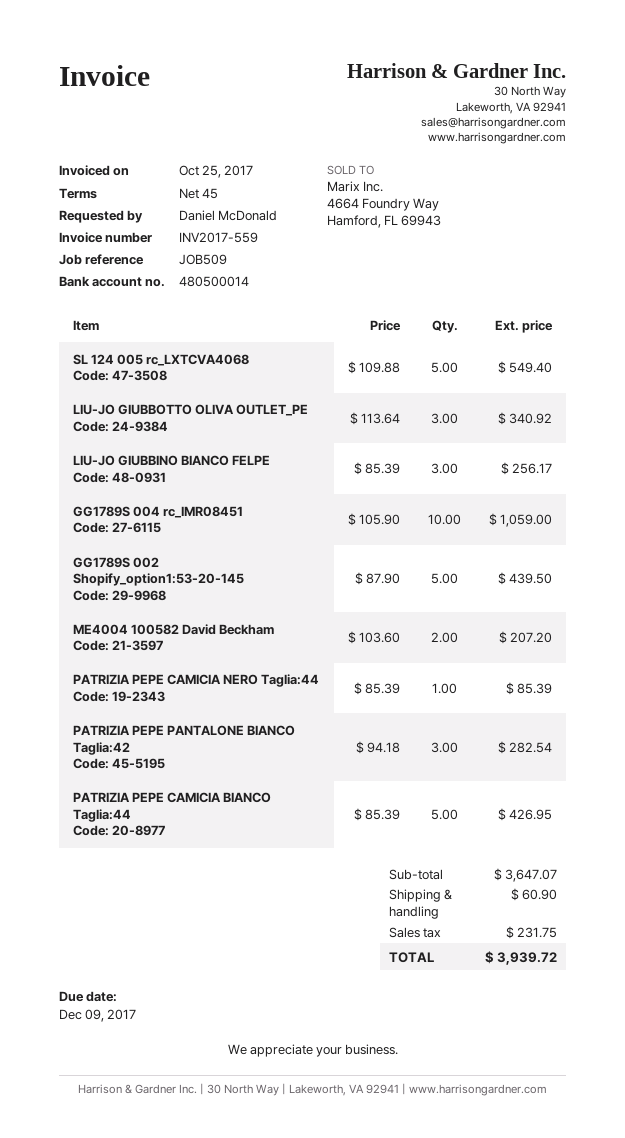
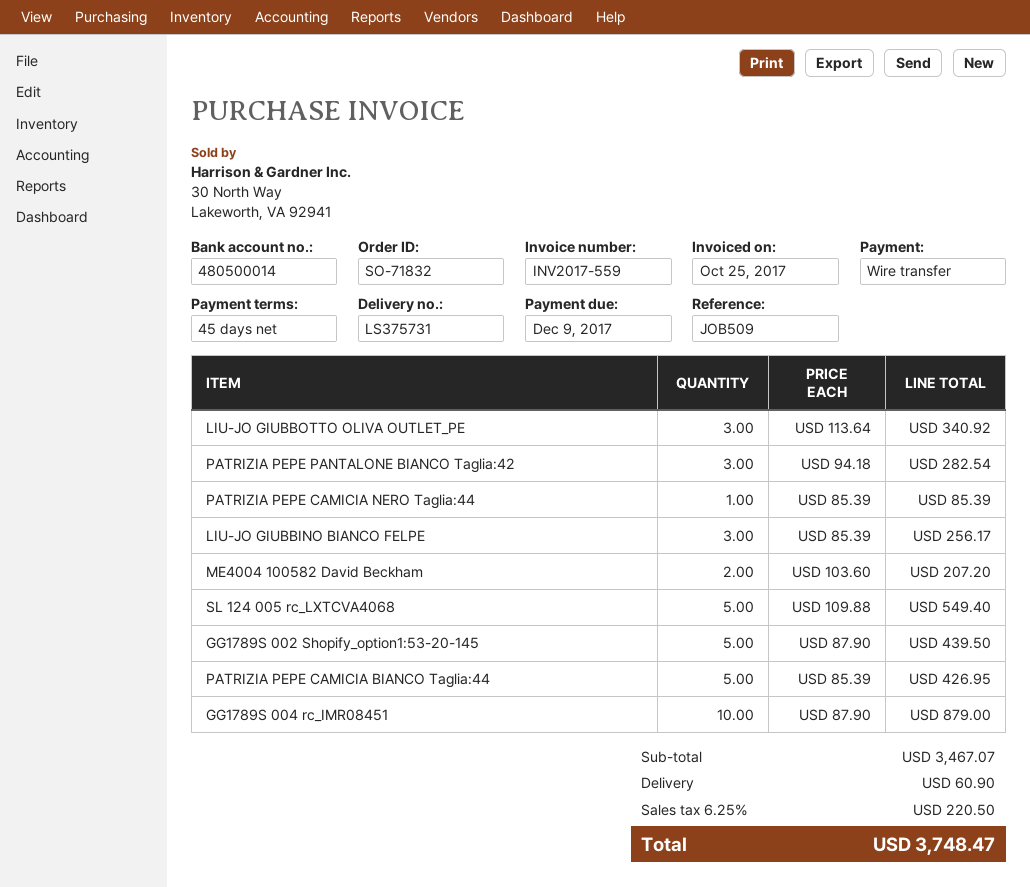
GG1789S 004 rc_IMR08451: 10 x 105.90 = 1059.00 -> 10 x 87.90 = 879.00
subtotal: 3647.07 -> 3467.07
tax: 231.75 -> 220.50
total: 3939.72 -> 3748.47

